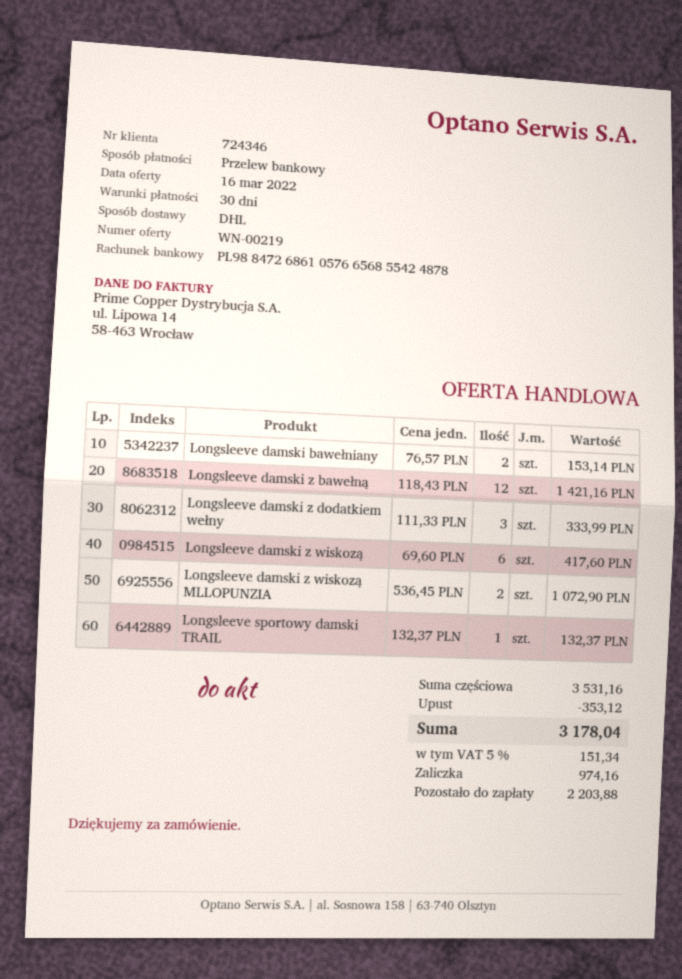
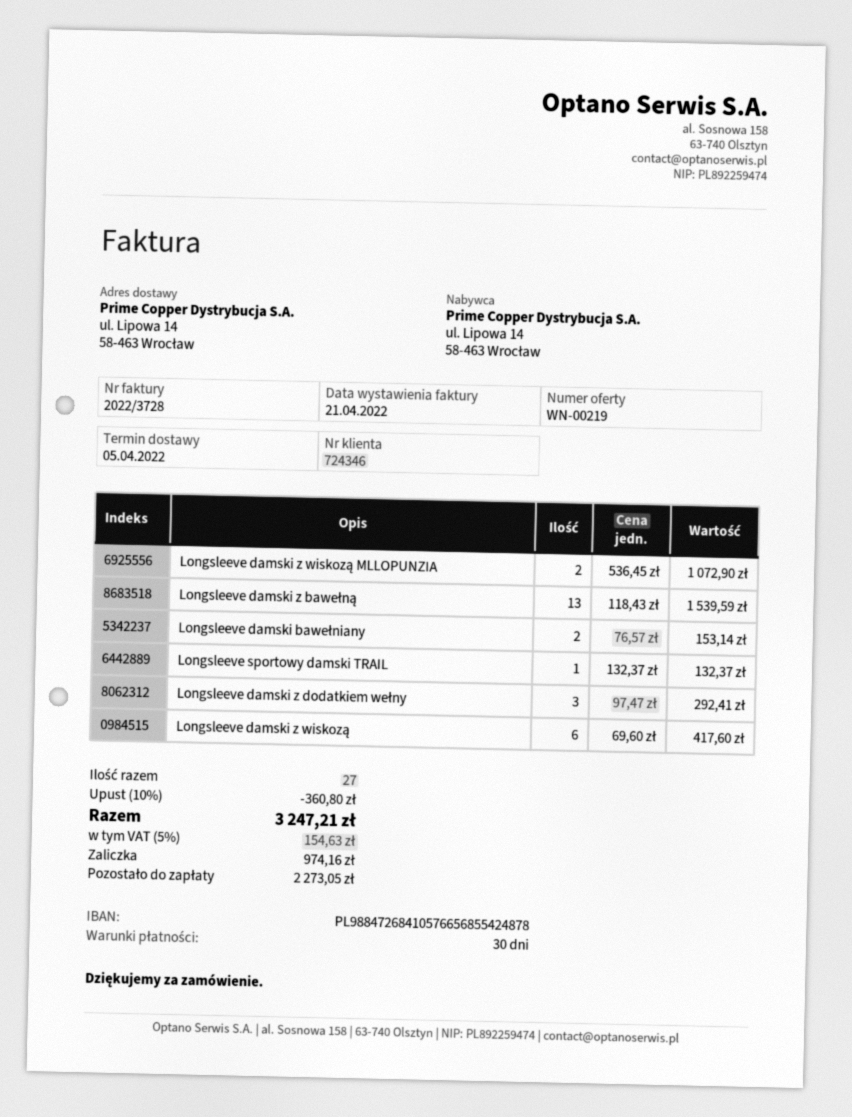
bank account: PL98847268610576656855424878 -> PL98847268410576656855424878
Longsleeve damski z bawełną: 12 x 118.43 = 1421.16 -> 13 x 118.43 = 1539.59
Longsleeve damski z dodatkiem wełny: 3 x 111.33 = 333.99 -> 3 x 97.47 = 292.41
discount: 353.12 -> 360.80
tax: 5% = 151.34 -> 5% = 154.63
total: 3178.04 -> 3247.21
balance: 2203.88 -> 2273.05

